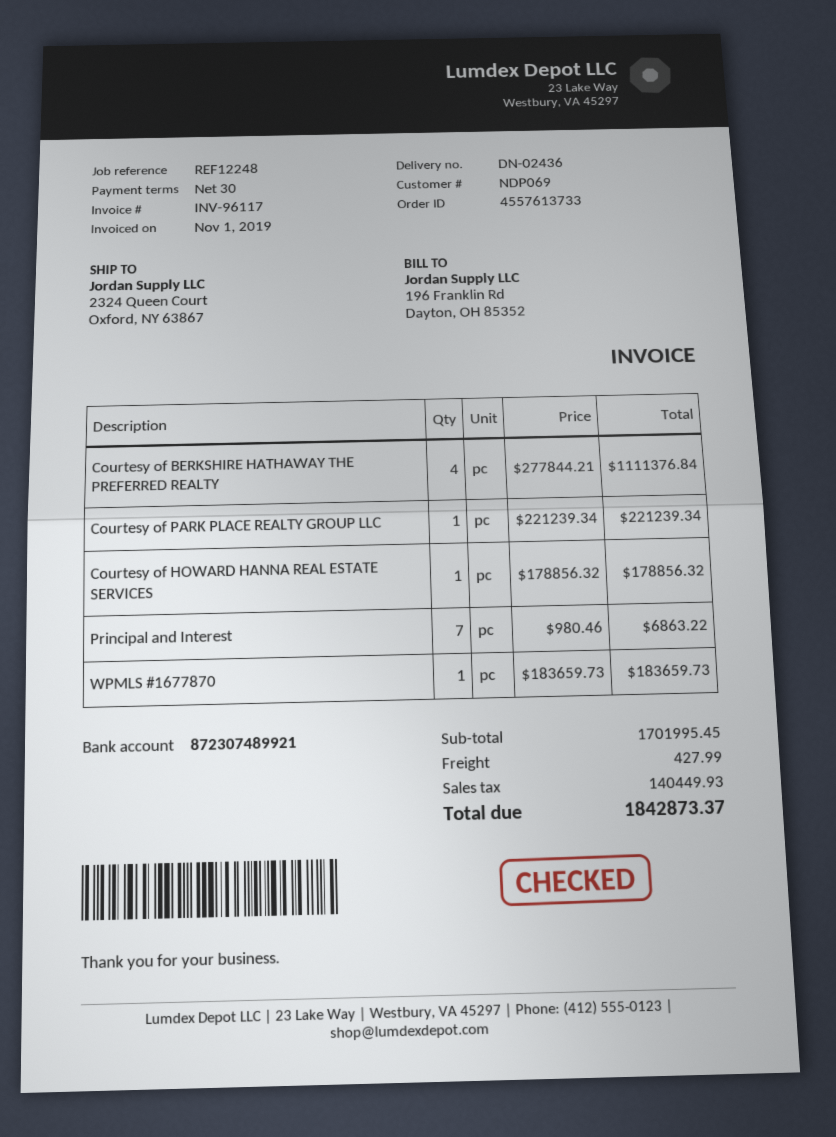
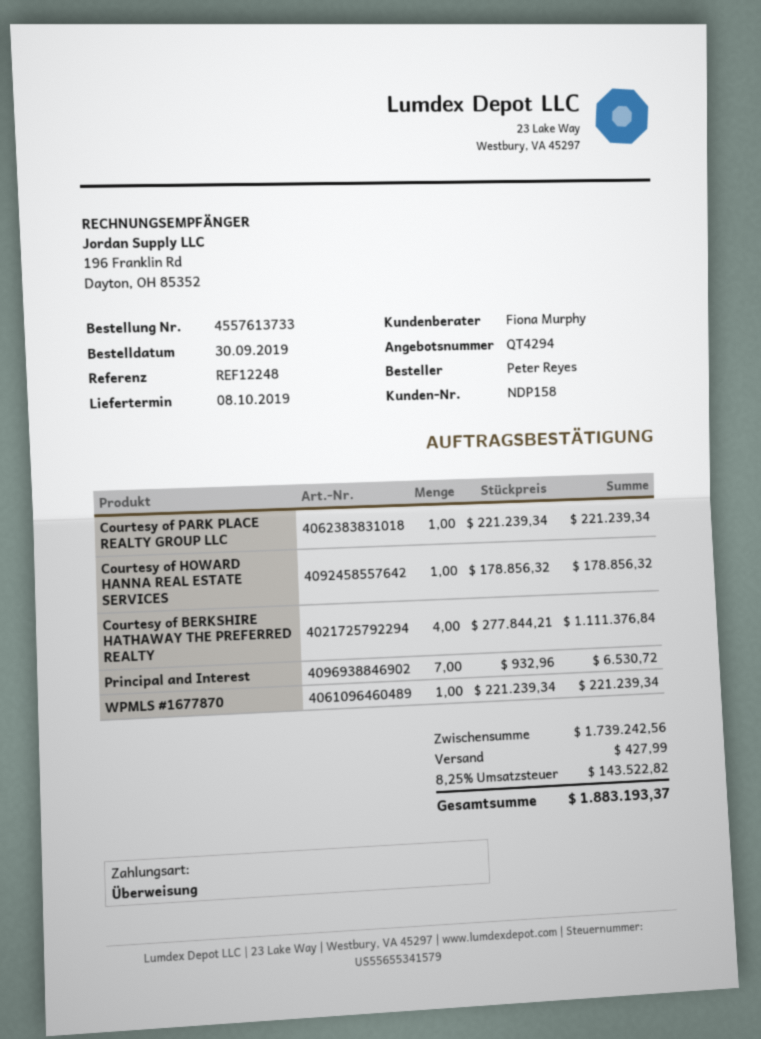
customer number: NDP069 -> NDP158
Principal and Interest: 7 x 980.46 = 6863.22 -> 7 x 932.96 = 6530.72
WPMLS #1677870: 1 x 183659.73 = 183659.73 -> 1 x 221239.34 = 221239.34
subtotal: 1701995.45 -> 1739242.56
tax: 140449.93 -> 143522.82
total: 1842873.37 -> 1883193.37

